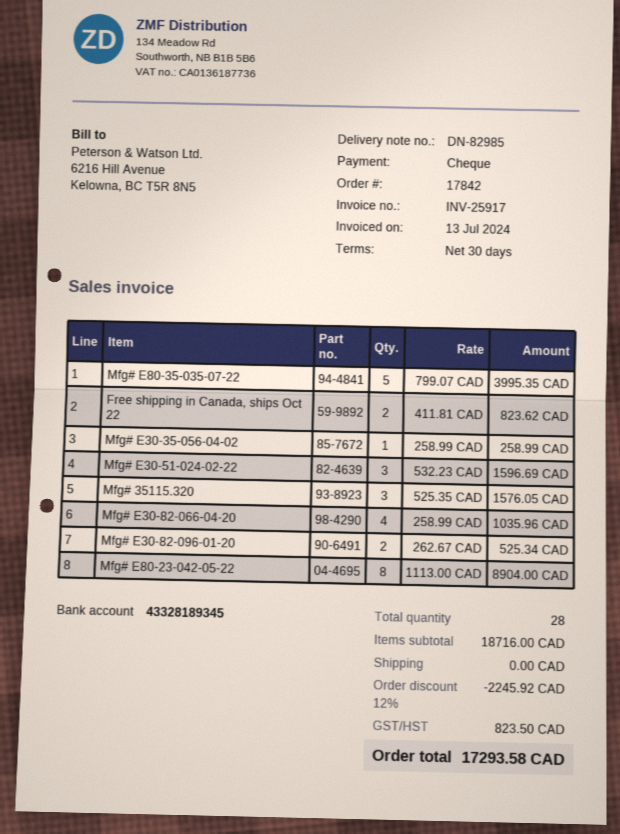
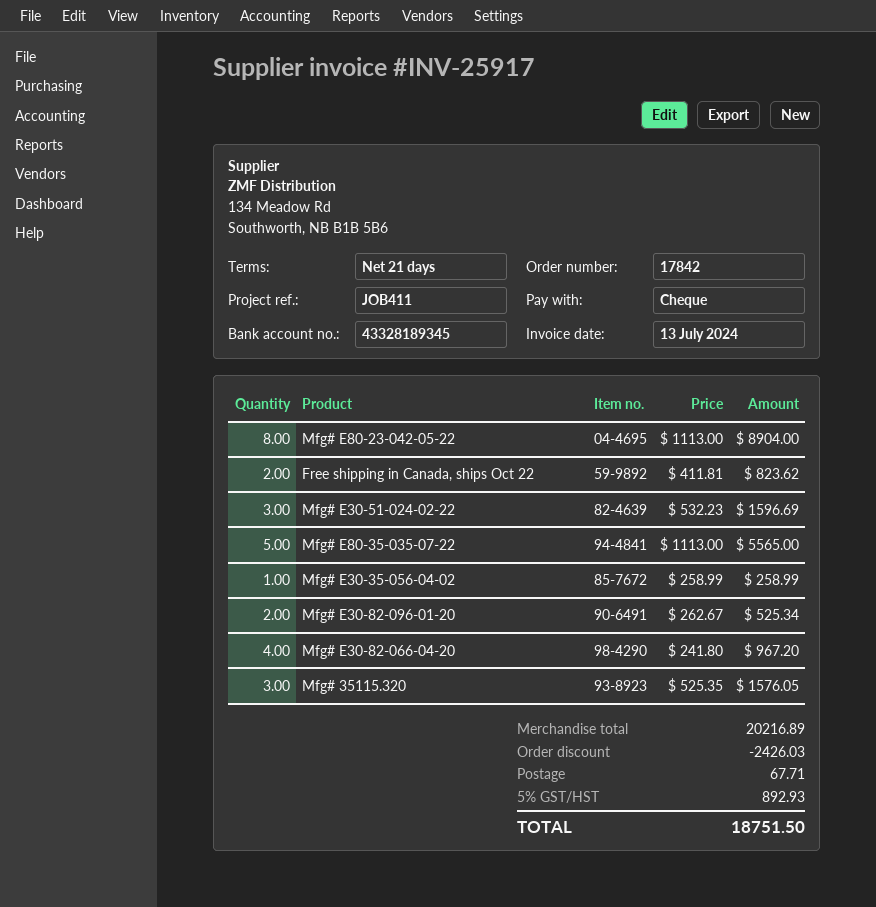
payment terms: 30 days -> 21 days
Mfg# E80-35-035-07-22: 5 x 799.07 = 3995.35 -> 5 x 1113.00 = 5565.00
Mfg# E30-82-066-04-20: 4 x 258.99 = 1035.96 -> 4 x 241.80 = 967.20
subtotal: 18716.00 -> 20216.89
discount: 2245.92 -> 2426.03
shipping: 0.00 -> 67.71
tax: 823.50 -> 892.93
total: 17293.58 -> 18751.50

